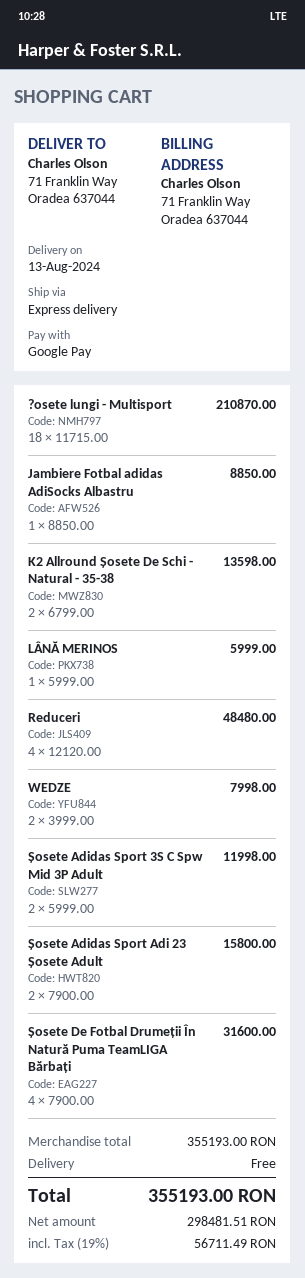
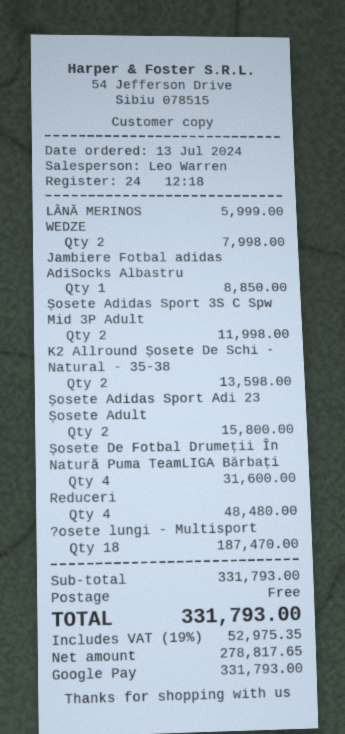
?osete lungi - Multisport: 18 for 210870.00 -> 18 for 187470.00
subtotal: 355193.00 -> 331793.00
net: 298481.51 -> 278817.65
tax: 19% = 56711.49 -> 19% = 52975.35
total: 355193.00 -> 331793.00

